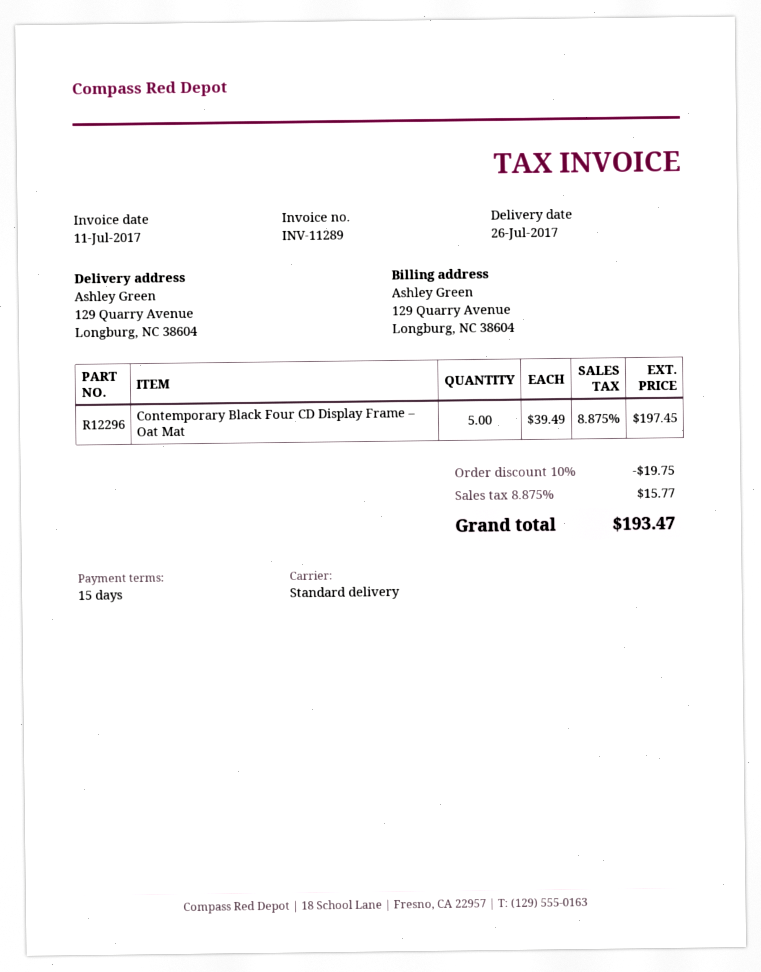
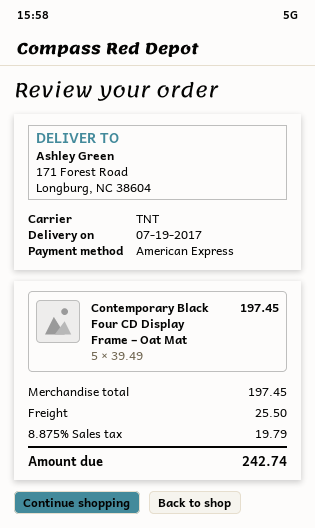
delivery date: 2017-07-26 -> 2017-07-19
shipping method: standard -> TNT
ship to: 129 Quarry Avenue, Longburg, NC 38604 -> 171 Forest Road, Longburg, NC 38604
discount: 10% = 19.75 -> none
shipping: none -> 25.50
tax: 8.875% = 15.77 -> 8.875% = 19.79
total: 193.47 -> 242.74

